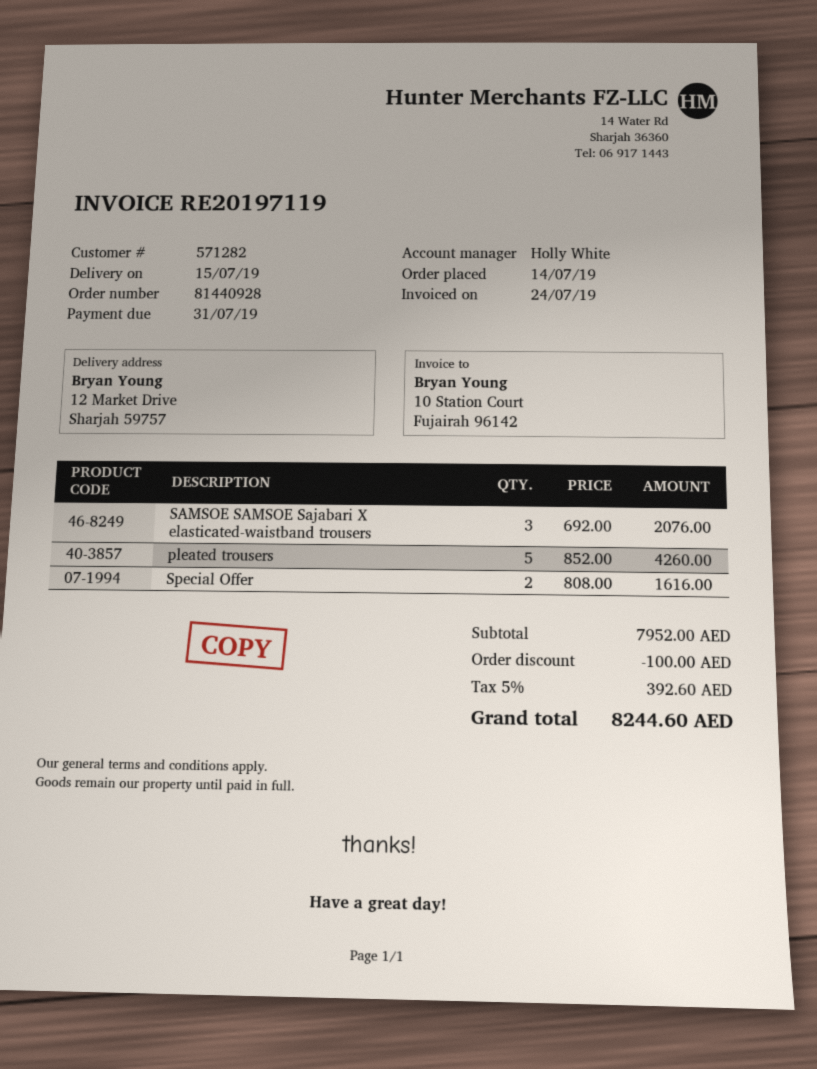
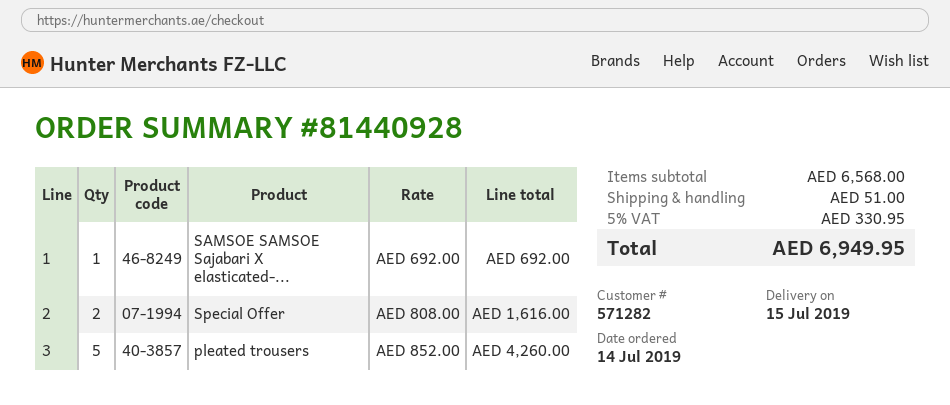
SAMSOE SAMSOE Sajabari X elasticated-waistband trousers: 3 x 692.00 = 2076.00 -> 1 x 692.00 = 692.00
subtotal: 7952.00 -> 6568.00
discount: 100.00 -> none
shipping: none -> 51.00
tax: 5% = 392.60 -> 5% = 330.95
total: 8244.60 -> 6949.95

